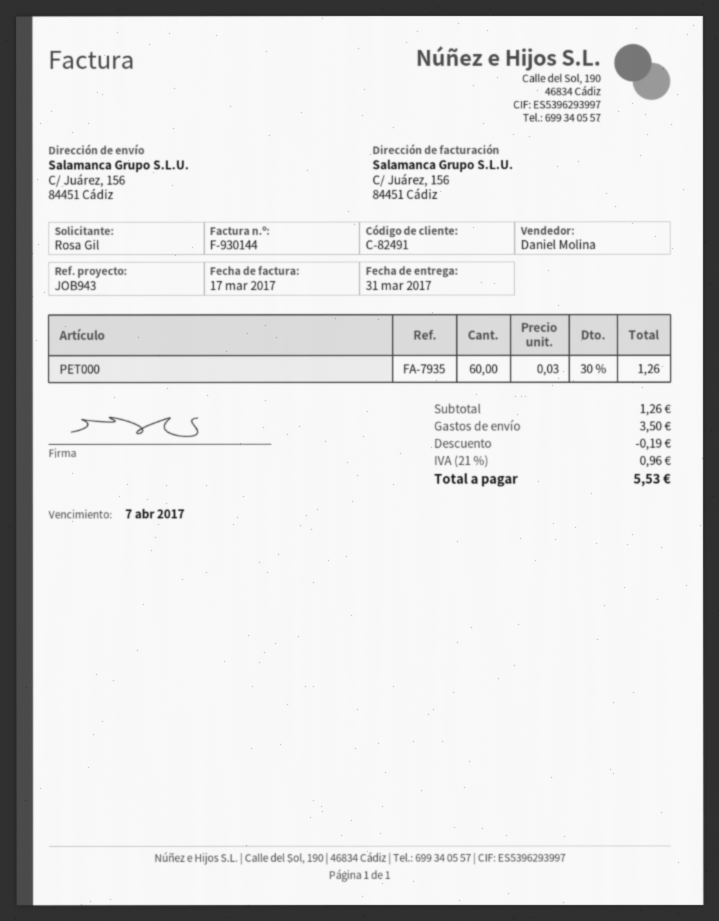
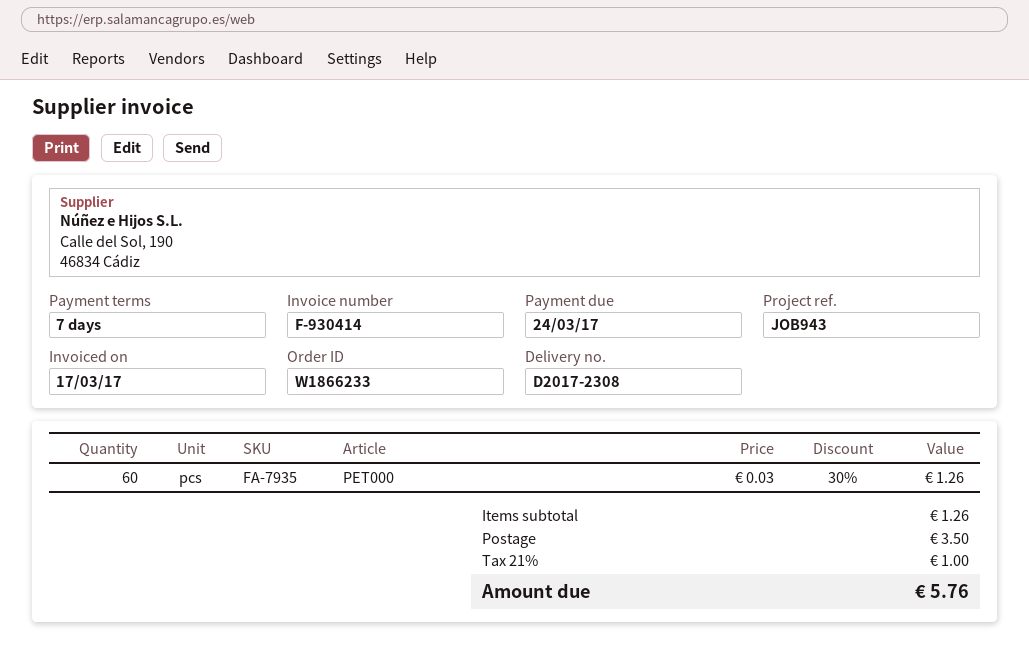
invoice number: F-930144 -> F-930414
due date: 2017-04-07 -> 2017-03-24
discount: 0.19 -> none
tax: 21% = 0.96 -> 21% = 1.00
total: 5.53 -> 5.76

